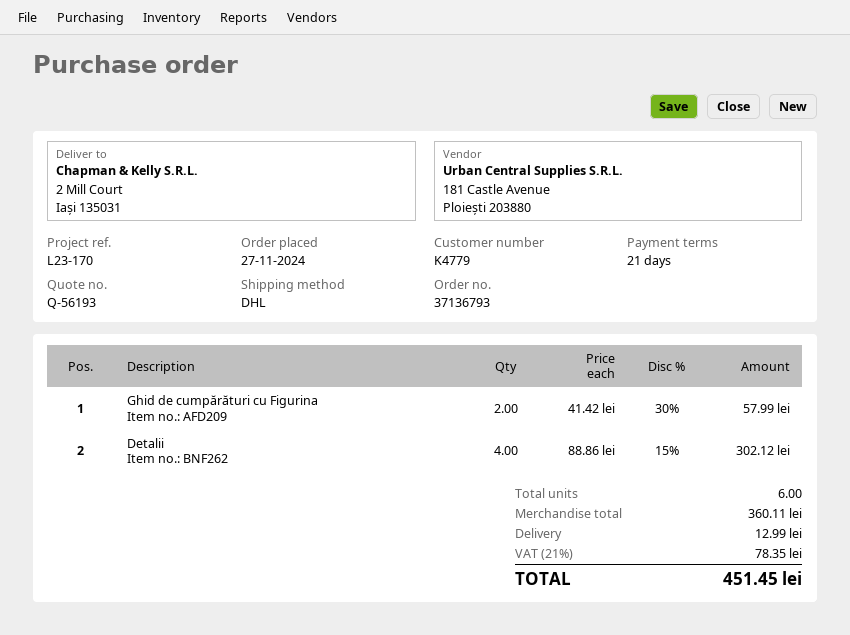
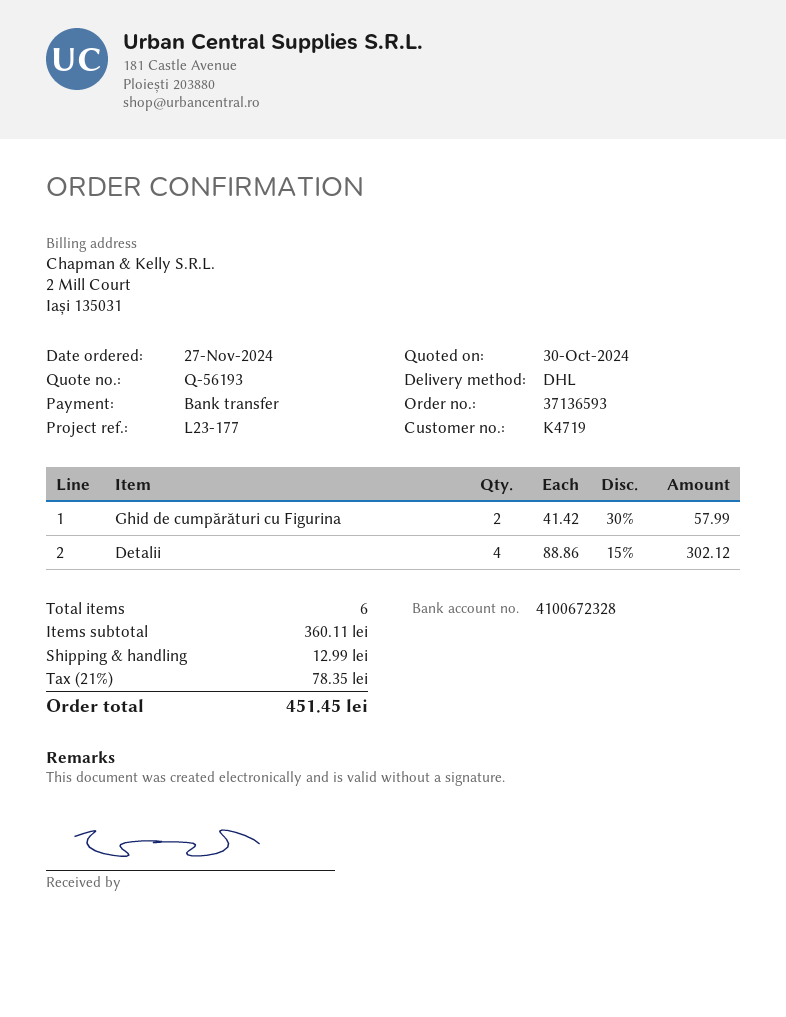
order number: 37136793 -> 37136593
customer number: K4779 -> K4719
reference: L23-170 -> L23-177

